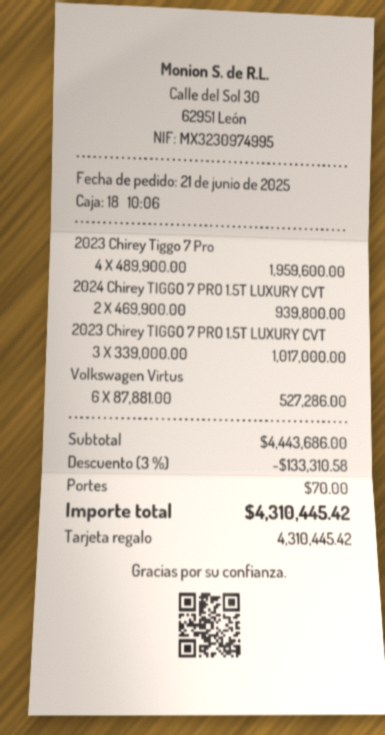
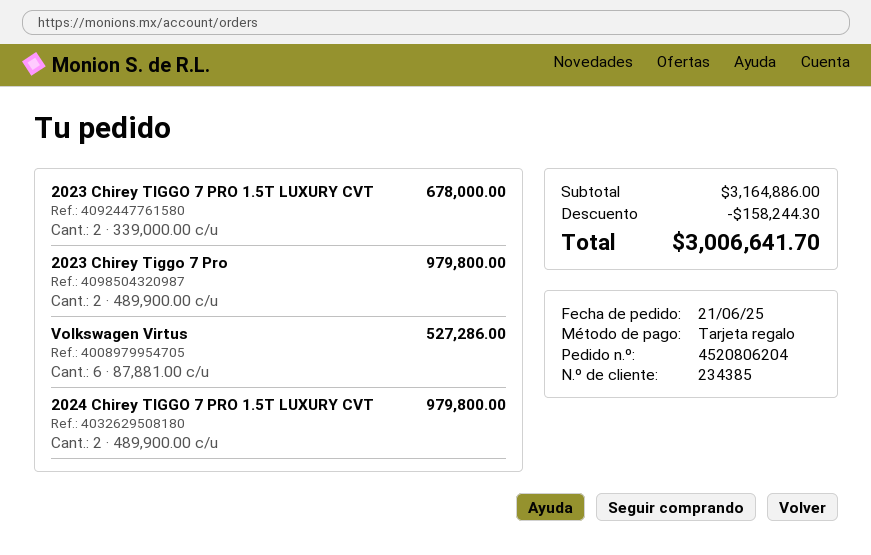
2023 Chirey Tiggo 7 Pro: 4 x 489900.00 = 1959600.00 -> 2 x 489900.00 = 979800.00
2024 Chirey TIGGO 7 PRO 1.5T LUXURY CVT: 2 x 469900.00 = 939800.00 -> 2 x 489900.00 = 979800.00
2023 Chirey TIGGO 7 PRO 1.5T LUXURY CVT: 3 x 339000.00 = 1017000.00 -> 2 x 339000.00 = 678000.00
subtotal: 4443686.00 -> 3164886.00
discount: 133310.58 -> 158244.30
shipping: 70.00 -> none
total: 4310445.42 -> 3006641.70

